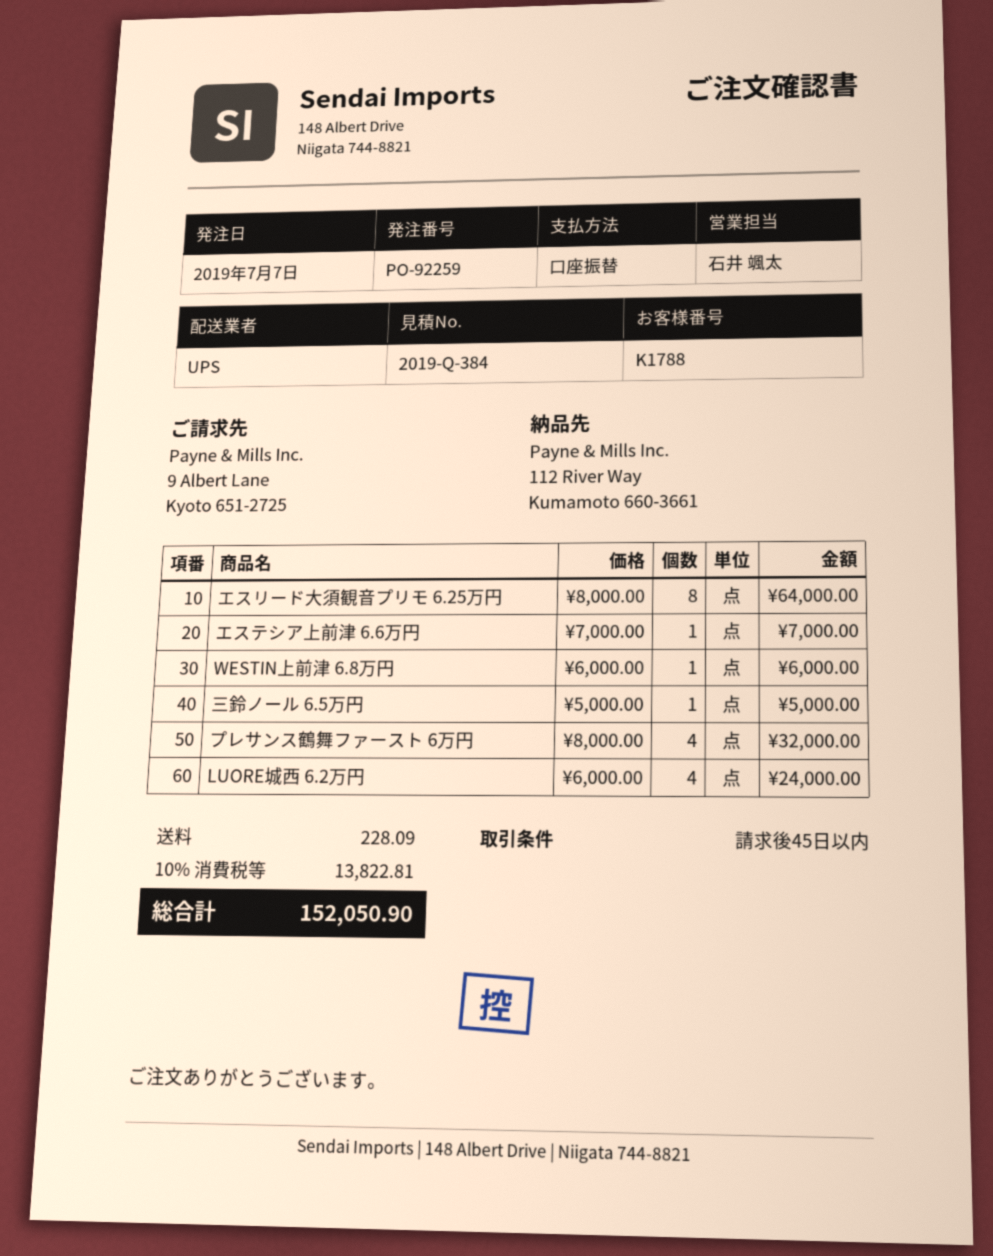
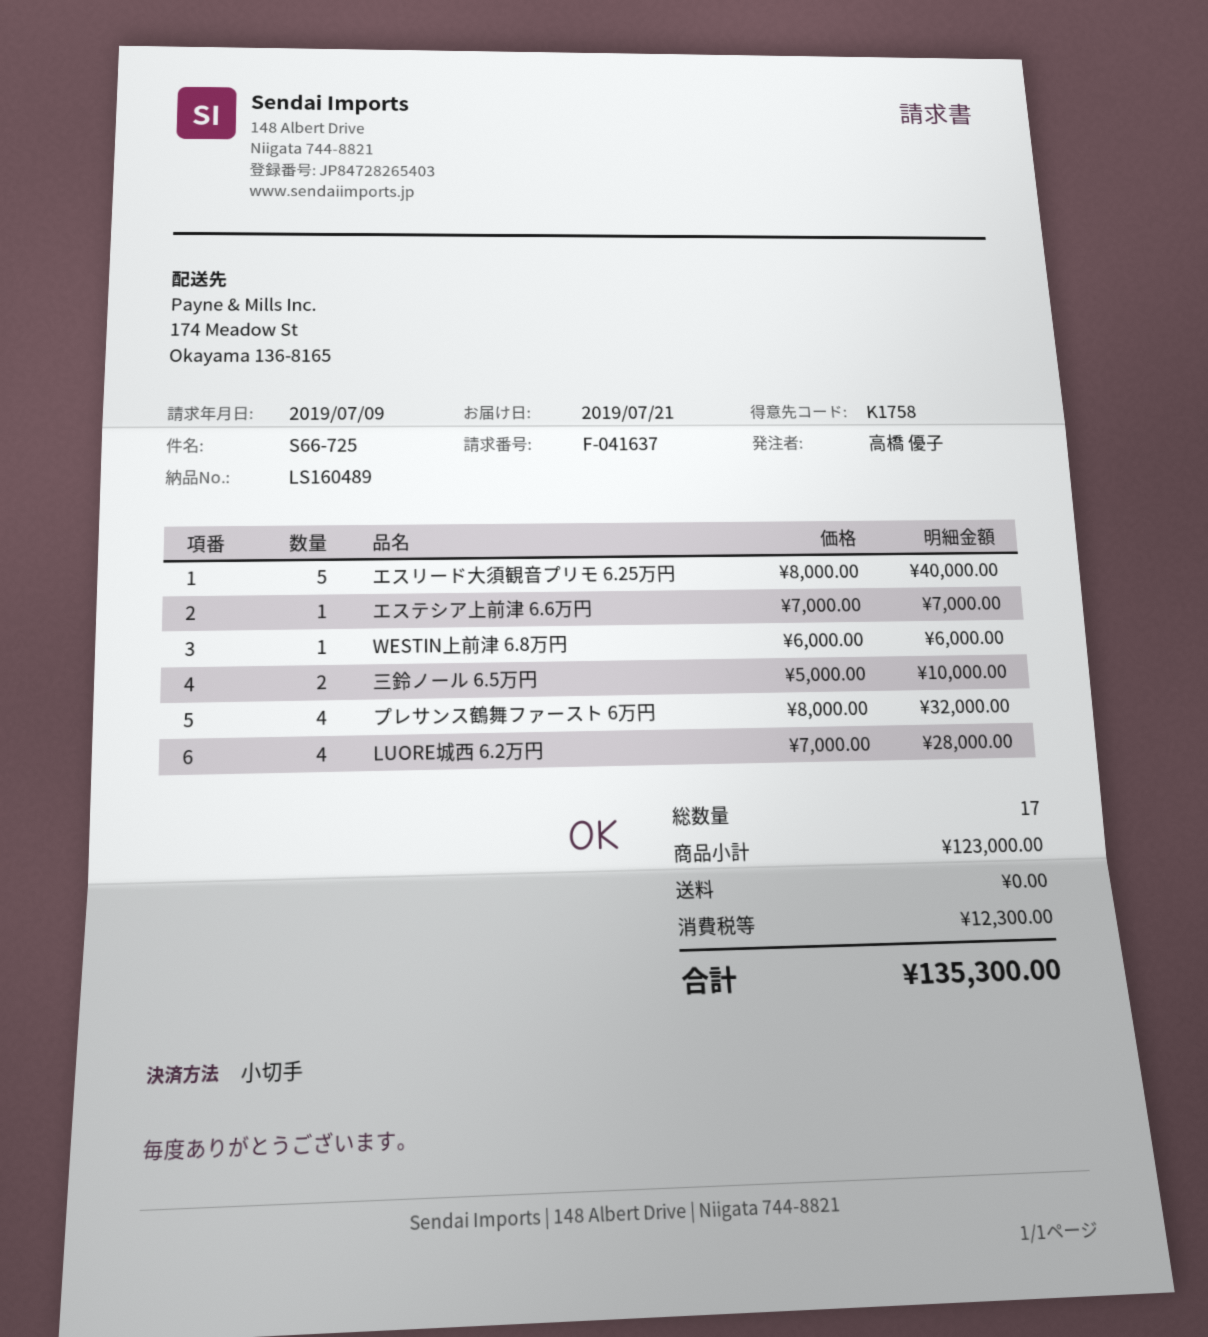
customer number: K1788 -> K1758
payment method: direct debit -> cheque
ship to: 112 River Way, Kumamoto 660-3661 -> 174 Meadow St, Okayama 136-8165
エスリード大須観音プリモ 6.25万円: 8 x 8000.00 = 64000.00 -> 5 x 8000.00 = 40000.00
三鈴ノール 6.5万円: 1 x 5000.00 = 5000.00 -> 2 x 5000.00 = 10000.00
LUORE城西 6.2万円: 4 x 6000.00 = 24000.00 -> 4 x 7000.00 = 28000.00
shipping: 228.09 -> 0.00
tax: 13822.81 -> 12300.00
total: 152050.90 -> 135300.00

